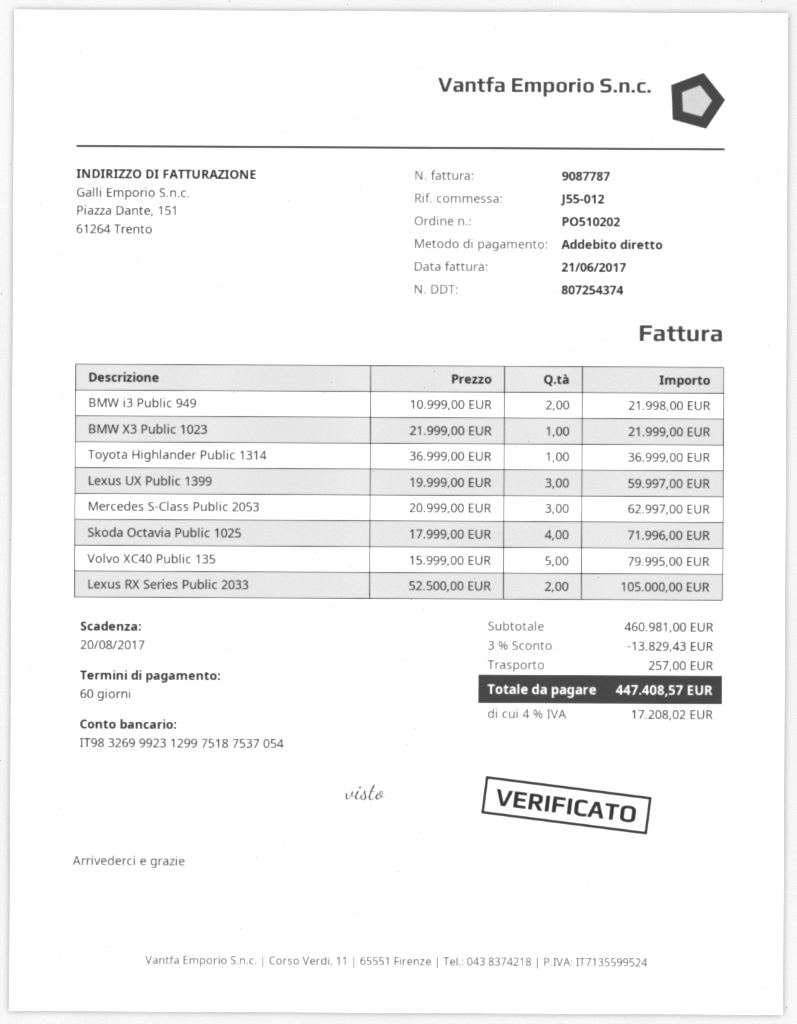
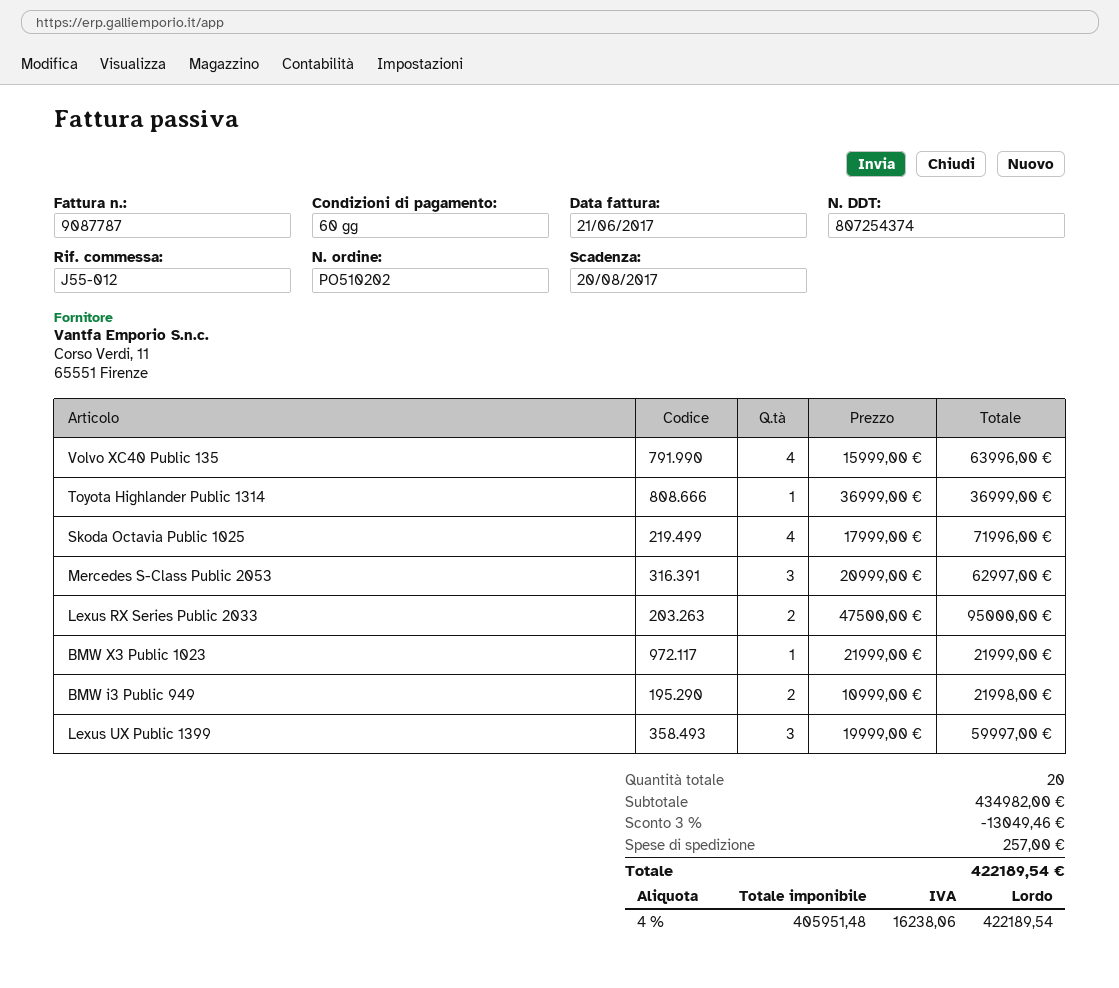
Volvo XC40 Public 135: 5 x 15999.00 = 79995.00 -> 4 x 15999.00 = 63996.00
Lexus RX Series Public 2033: 2 x 52500.00 = 105000.00 -> 2 x 47500.00 = 95000.00
subtotal: 460981.00 -> 434982.00
discount: 3% = 13829.43 -> 3% = 13049.46
tax: 4% = 17208.02 -> 4% = 16238.06
total: 447408.57 -> 422189.54

